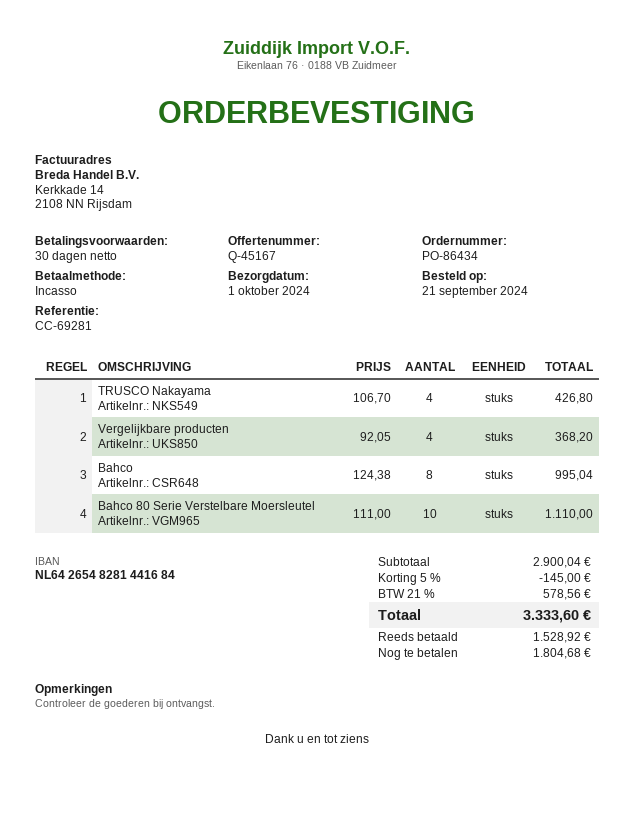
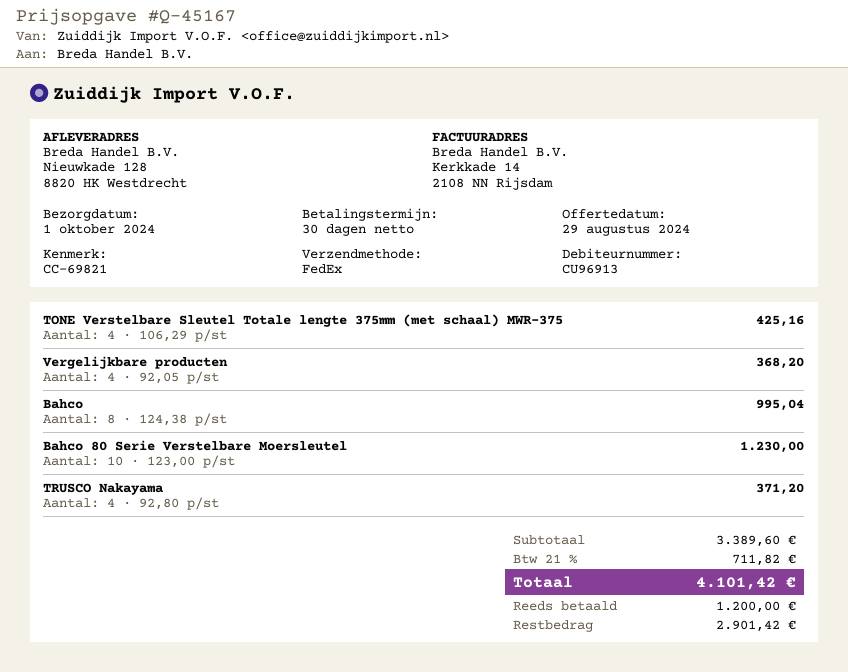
reference: CC-69281 -> CC-69821
TRUSCO Nakayama: 4 x 106.70 = 426.80 -> 4 x 92.80 = 371.20
Bahco 80 Serie Verstelbare Moersleutel: 10 x 111.00 = 1110.00 -> 10 x 123.00 = 1230.00
TONE Verstelbare Sleutel Totale lengte 375mm (met schaal) MWR-375: none -> 4 x 106.29 = 425.16
subtotal: 2900.04 -> 3389.60
discount: 5% = 145.00 -> none
tax: 21% = 578.56 -> 21% = 711.82
total: 3333.60 -> 4101.42
deposit: 1528.92 -> 1200.00
balance: 1804.68 -> 2901.42

